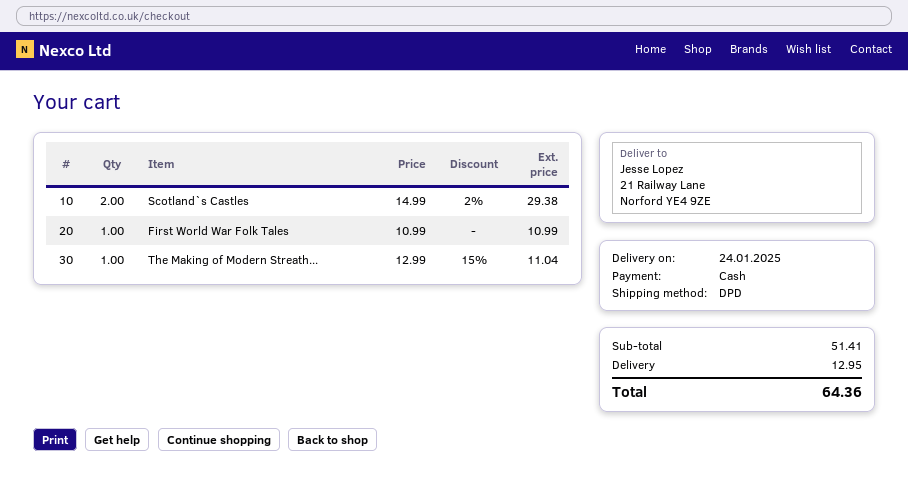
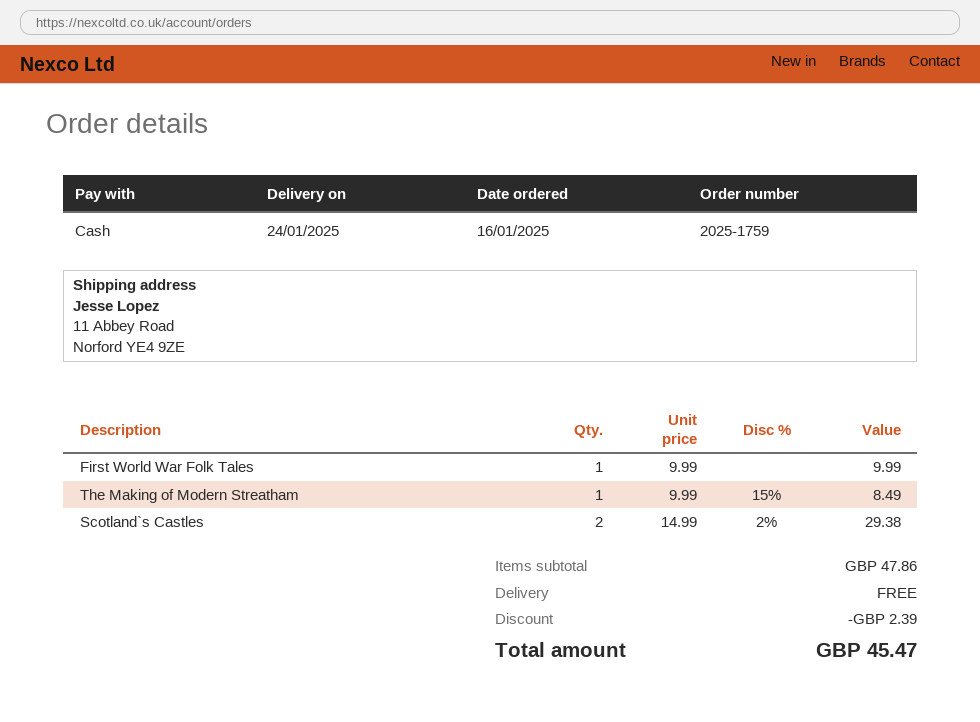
ship to: 21 Railway Lane, Norford YE4 9ZE -> 11 Abbey Road, Norford YE4 9ZE
First World War Folk Tales: 1 x 10.99 = 10.99 -> 1 x 9.99 = 9.99
The Making of Modern Streath...: 1 x 12.99 - 15% = 11.04 -> 1 x 9.99 - 15% = 8.49
subtotal: 51.41 -> 47.86
discount: none -> 2.39
shipping: 12.95 -> 0.00
total: 64.36 -> 45.47

